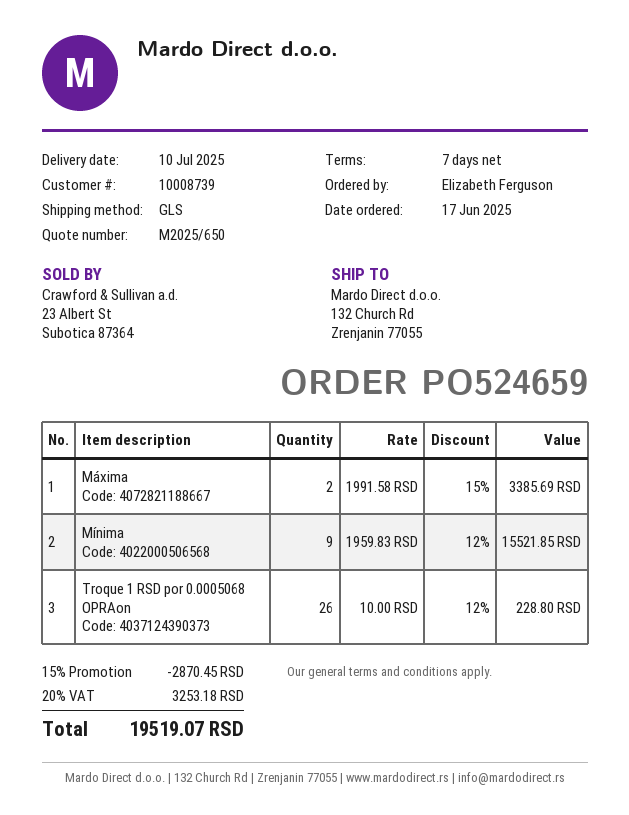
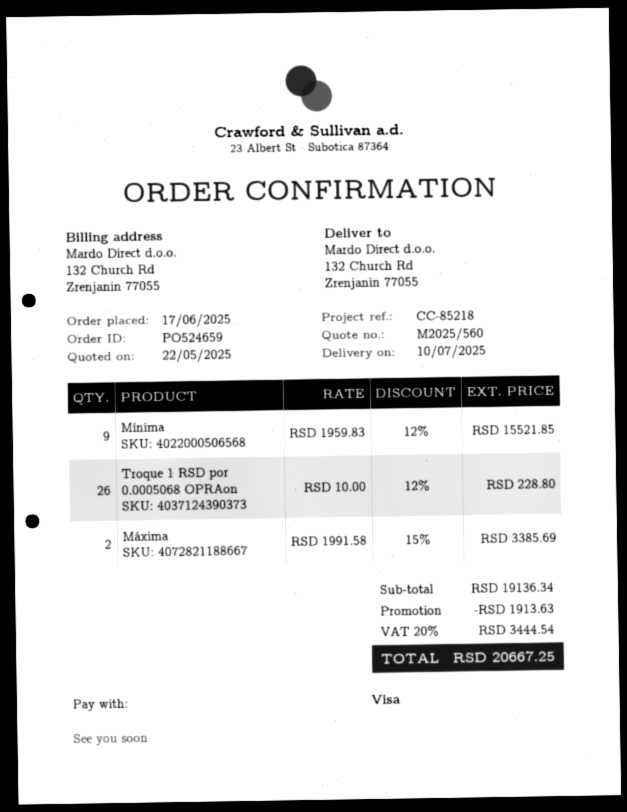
quote number: M2025/650 -> M2025/560
discount: 2870.45 -> 1913.63
tax: 20% = 3253.18 -> 20% = 3444.54
total: 19519.07 -> 20667.25

